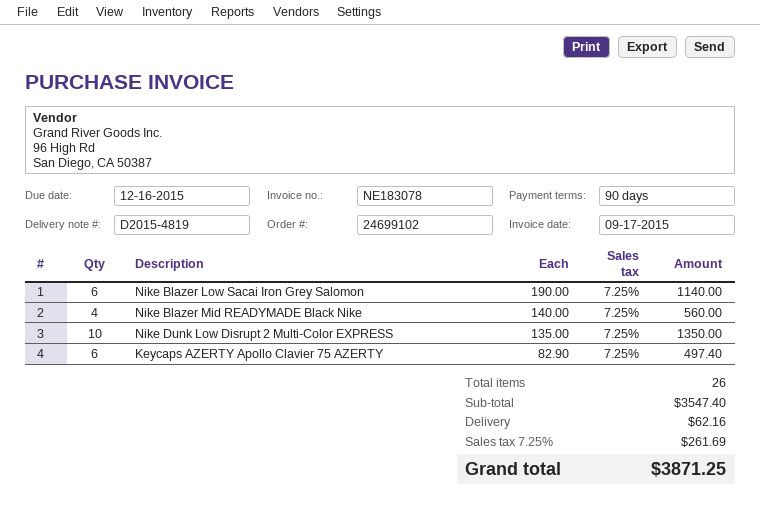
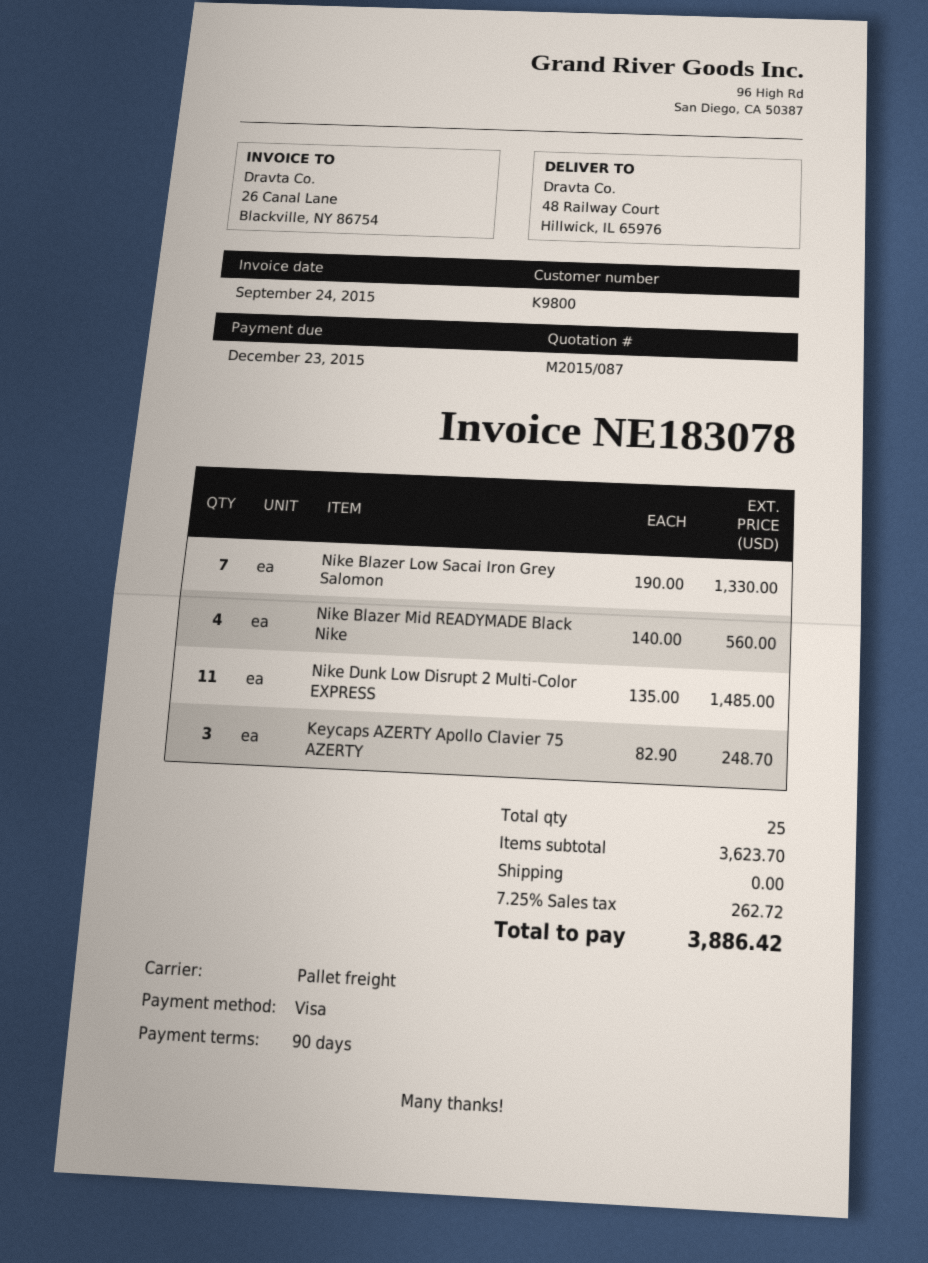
invoice date: 2015-09-17 -> 2015-09-24
due date: 2015-12-16 -> 2015-12-23
Nike Blazer Low Sacai Iron Grey Salomon: 6 x 190.00 = 1140.00 -> 7 x 190.00 = 1330.00
Nike Dunk Low Disrupt 2 Multi-Color EXPRESS: 10 x 135.00 = 1350.00 -> 11 x 135.00 = 1485.00
Keycaps AZERTY Apollo Clavier 75 AZERTY: 6 x 82.90 = 497.40 -> 3 x 82.90 = 248.70
total quantity: 26 -> 25
subtotal: 3547.40 -> 3623.70
shipping: 62.16 -> 0.00
tax: 7.25% = 261.69 -> 7.25% = 262.72
total: 3871.25 -> 3886.42

